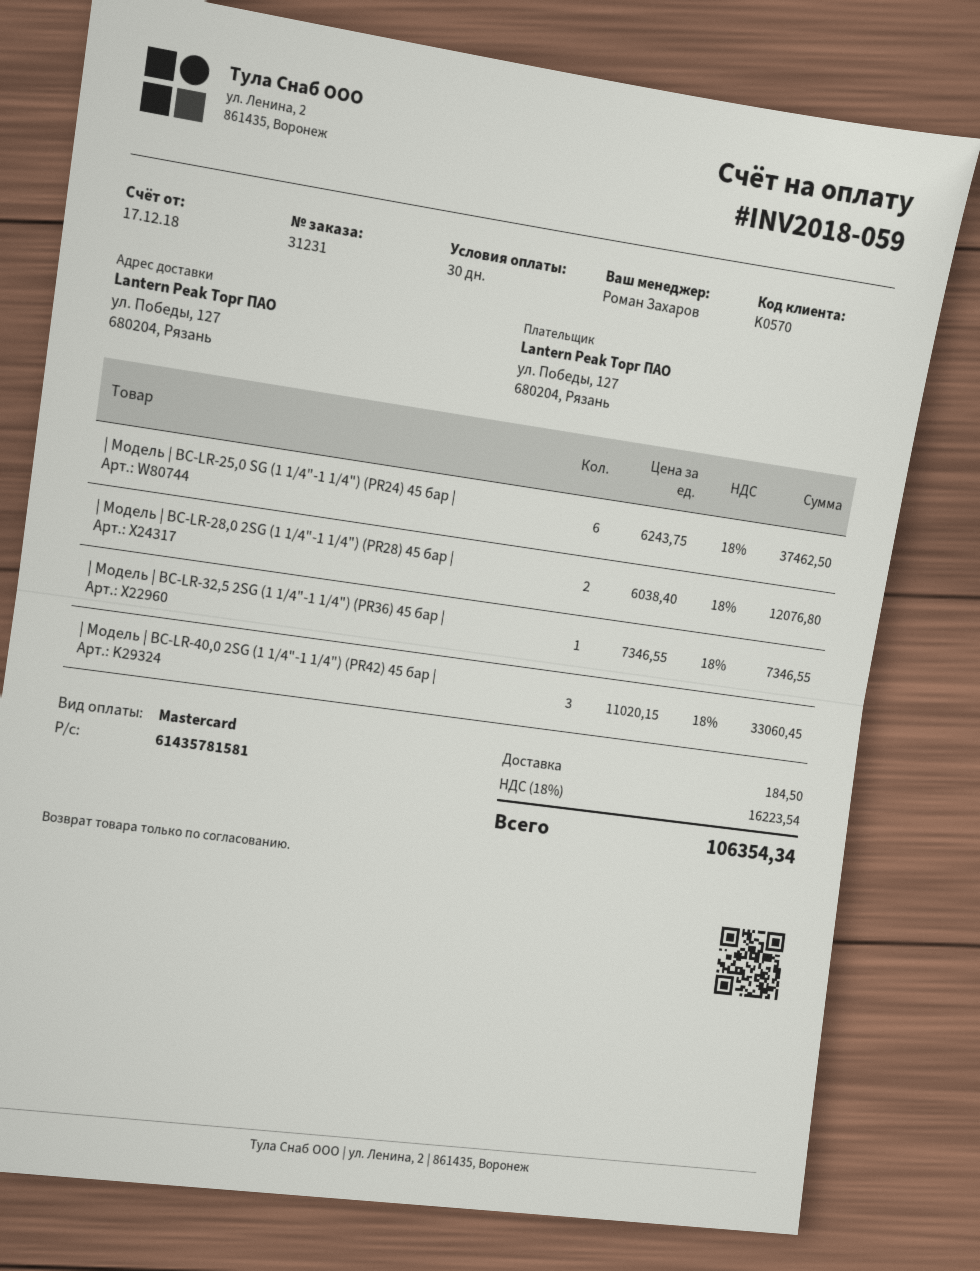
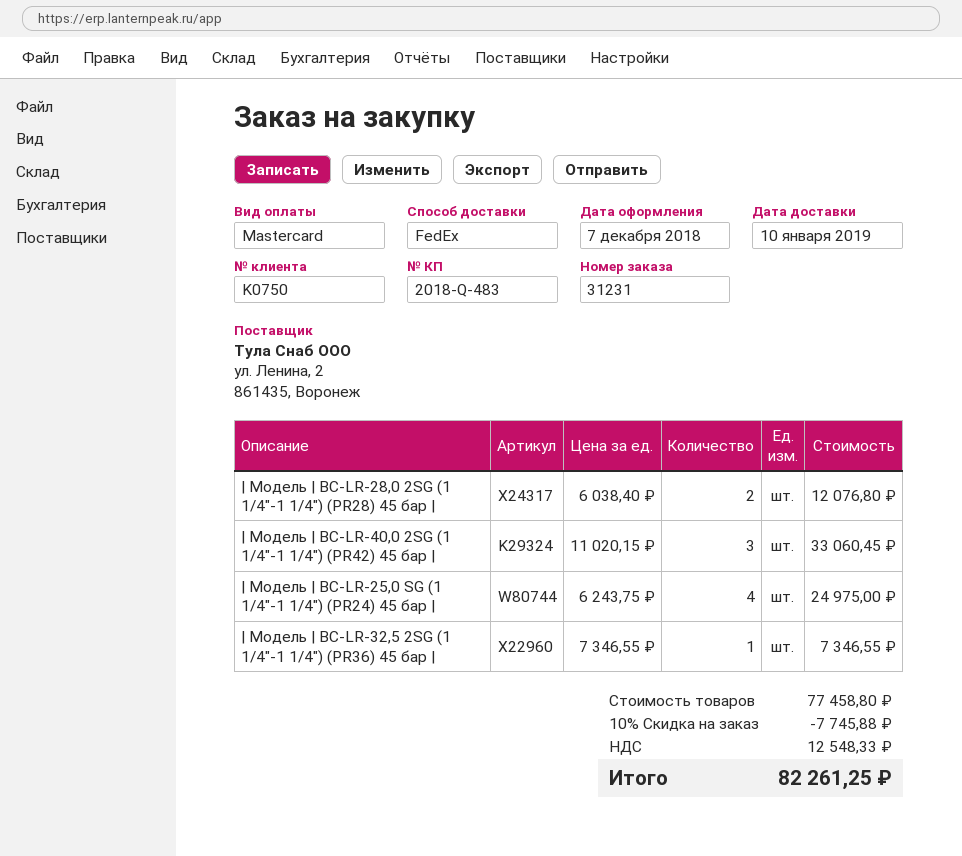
customer number: K0570 -> K0750
| Модель | BC-LR-25,0 SG (1 1/4"-1 1/4") (PR24) 45 бар |: 6 x 6243.75 = 37462.50 -> 4 x 6243.75 = 24975.00
discount: none -> 10% = 7745.88
shipping: 184.50 -> none
tax: 16223.54 -> 12548.33
total: 106354.34 -> 82261.25

